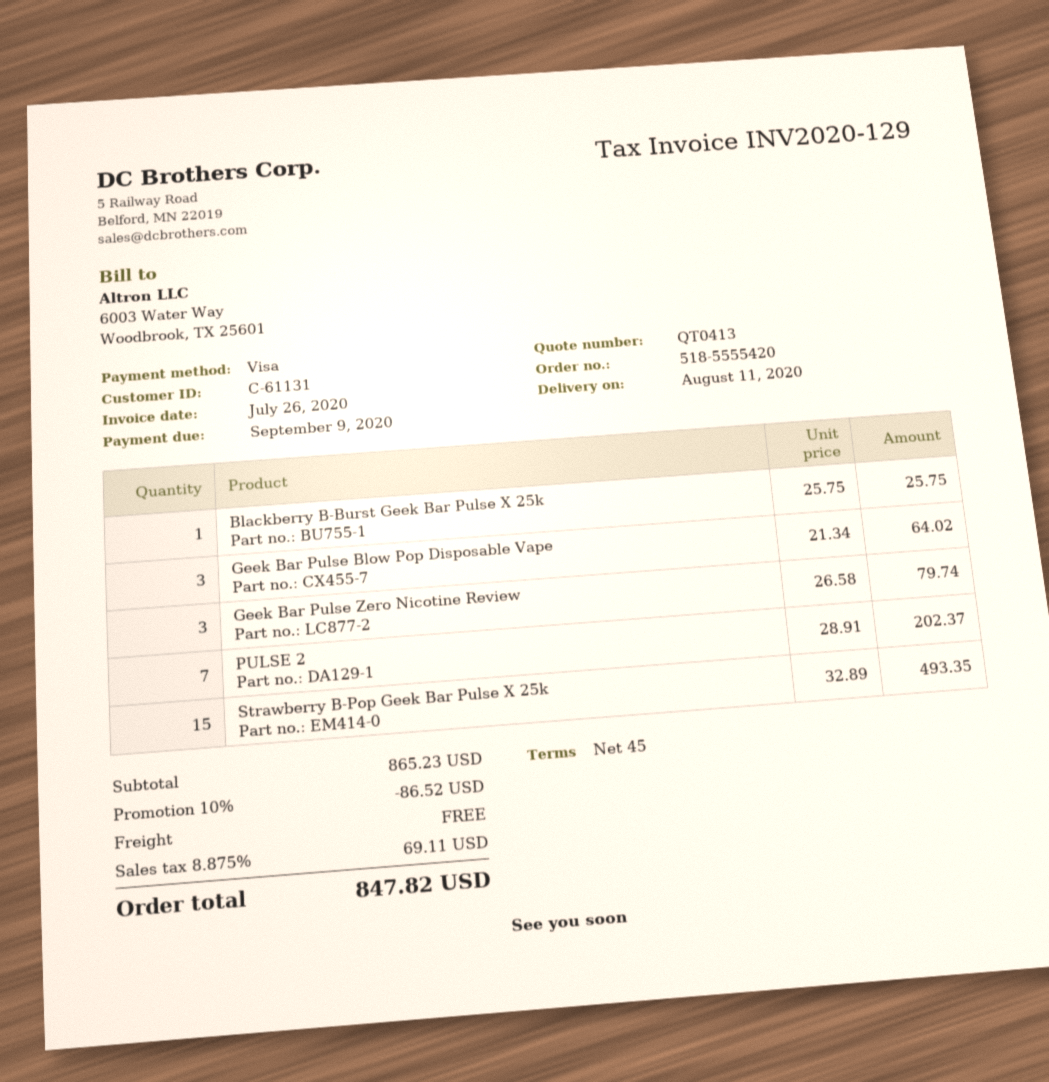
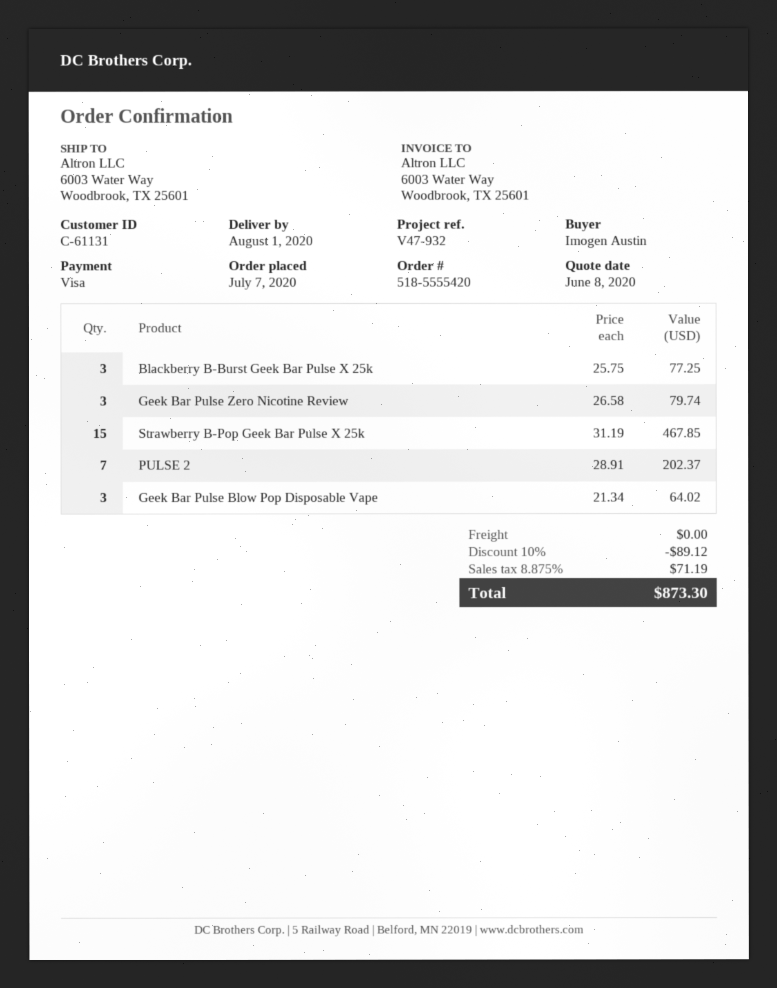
delivery date: 2020-08-11 -> 2020-08-01
Blackberry B-Burst Geek Bar Pulse X 25k: 1 x 25.75 = 25.75 -> 3 x 25.75 = 77.25
Strawberry B-Pop Geek Bar Pulse X 25k: 15 x 32.89 = 493.35 -> 15 x 31.19 = 467.85
discount: 10% = 86.52 -> 10% = 89.12
tax: 8.875% = 69.11 -> 8.875% = 71.19
total: 847.82 -> 873.30

